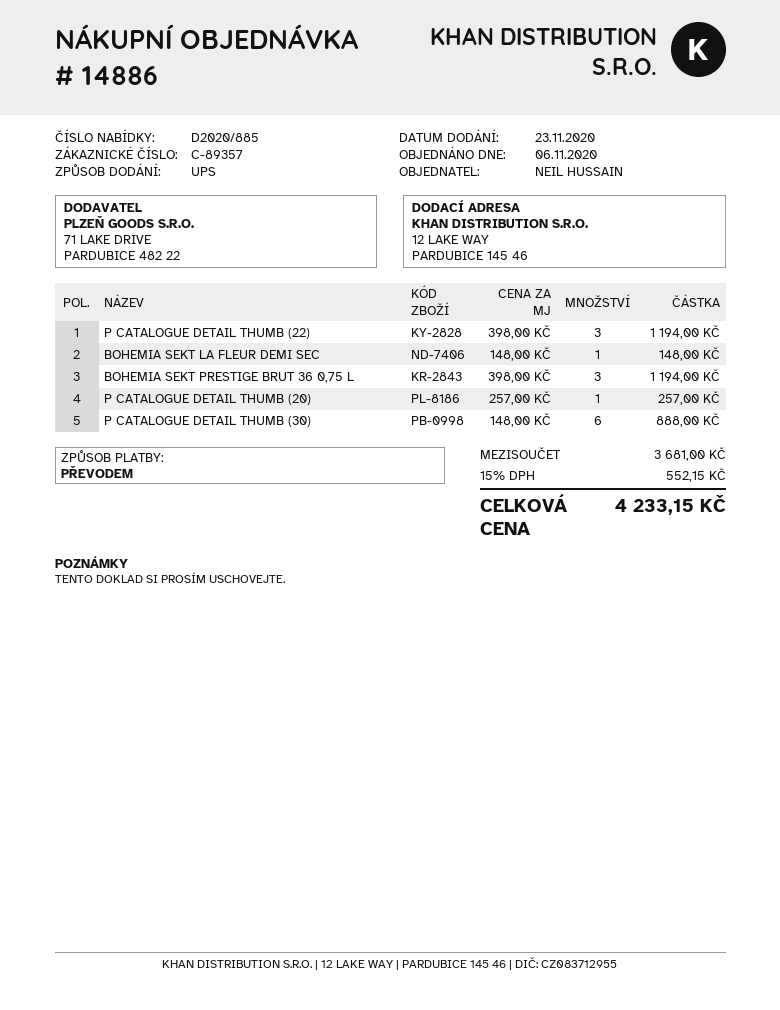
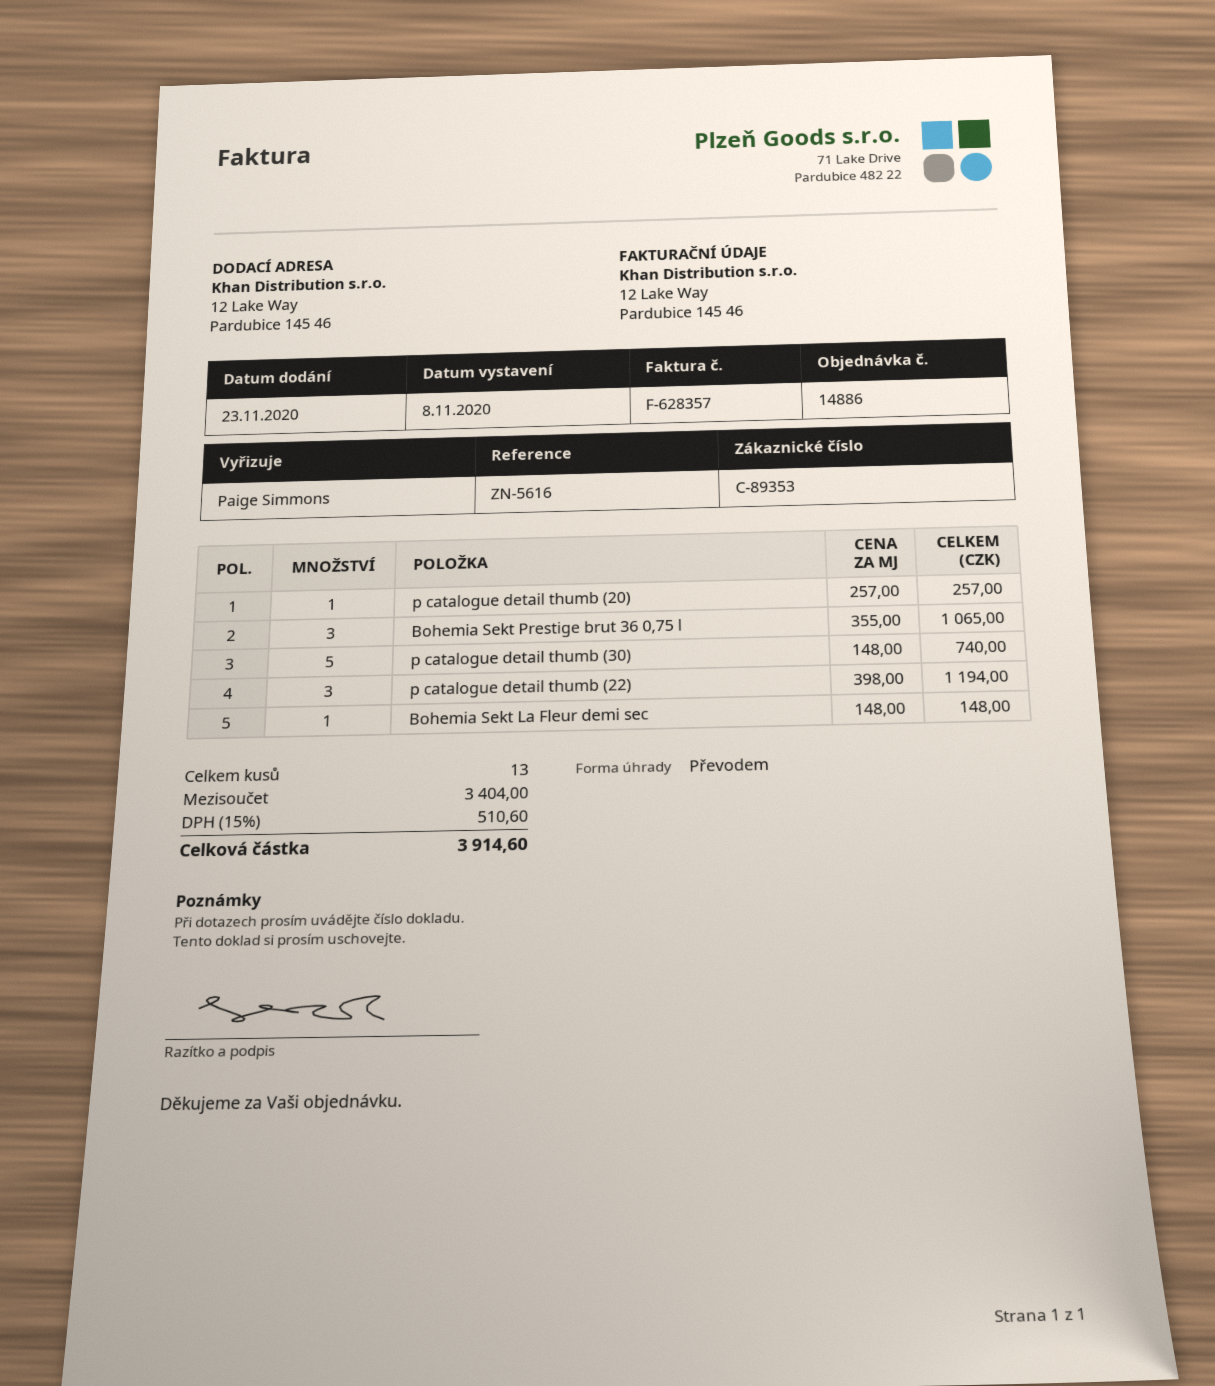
customer number: C-89357 -> C-89353
BOHEMIA SEKT PRESTIGE BRUT 36 0,75 L: 3 x 398.00 = 1194.00 -> 3 x 355.00 = 1065.00
P CATALOGUE DETAIL THUMB (30): 6 x 148.00 = 888.00 -> 5 x 148.00 = 740.00
subtotal: 3681.00 -> 3404.00
tax: 15% = 552.15 -> 15% = 510.60
total: 4233.15 -> 3914.60

